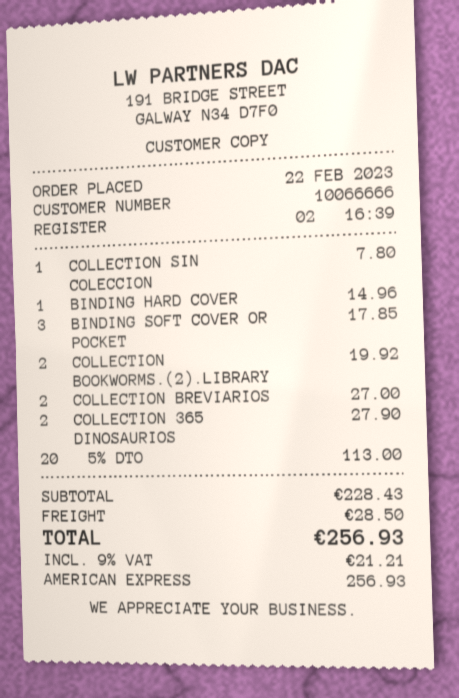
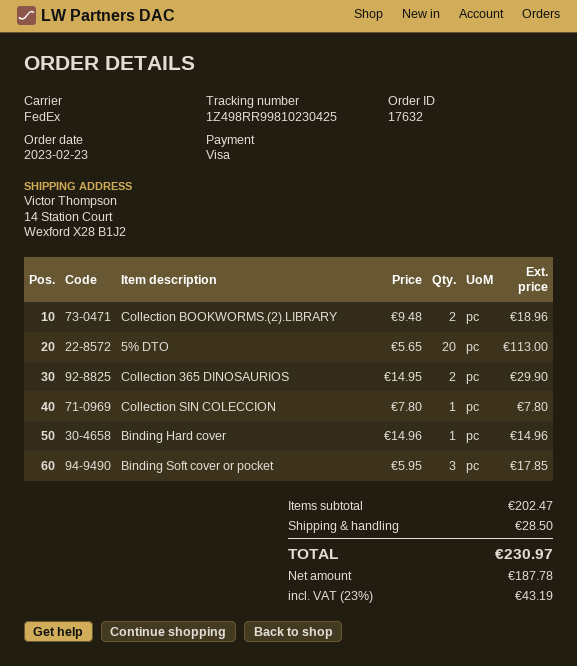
order date: 2023-02-22 -> 2023-02-23
payment method: American Express -> Visa
COLLECTION BOOKWORMS.(2).LIBRARY: 2 for 19.92 -> 2 for 18.96
COLLECTION BREVIARIOS: 2 for 27.00 -> none
COLLECTION 365 DINOSAURIOS: 2 for 27.90 -> 2 for 29.90
subtotal: 228.43 -> 202.47
tax: 9% = 21.21 -> 23% = 43.19
total: 256.93 -> 230.97

